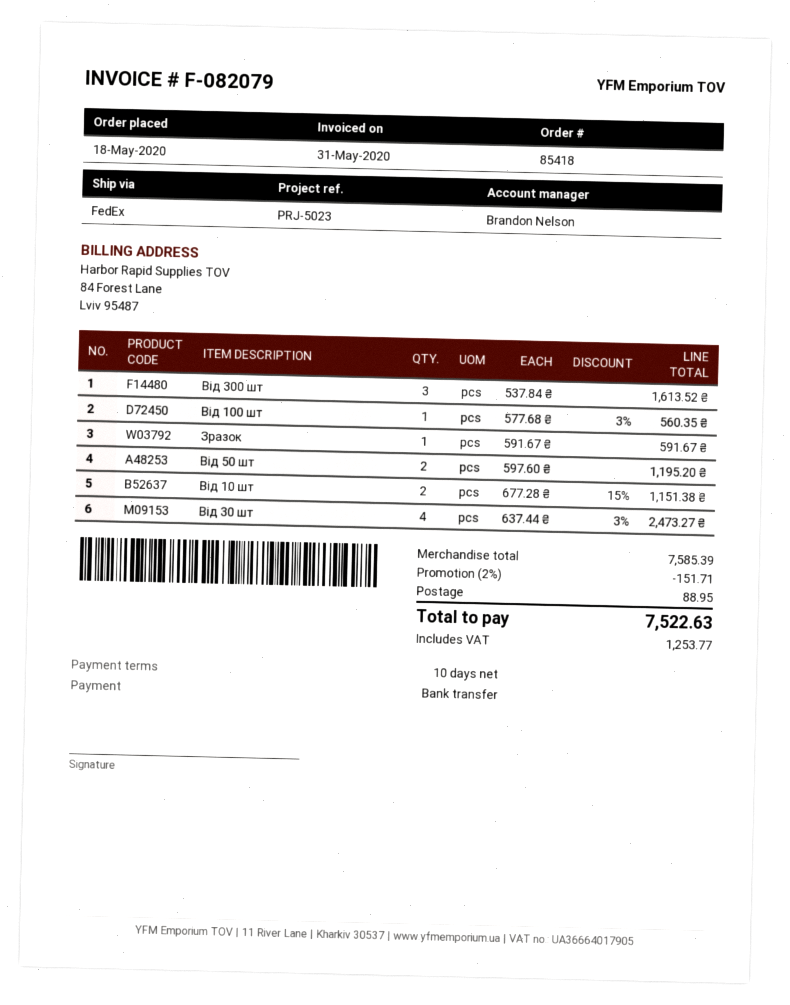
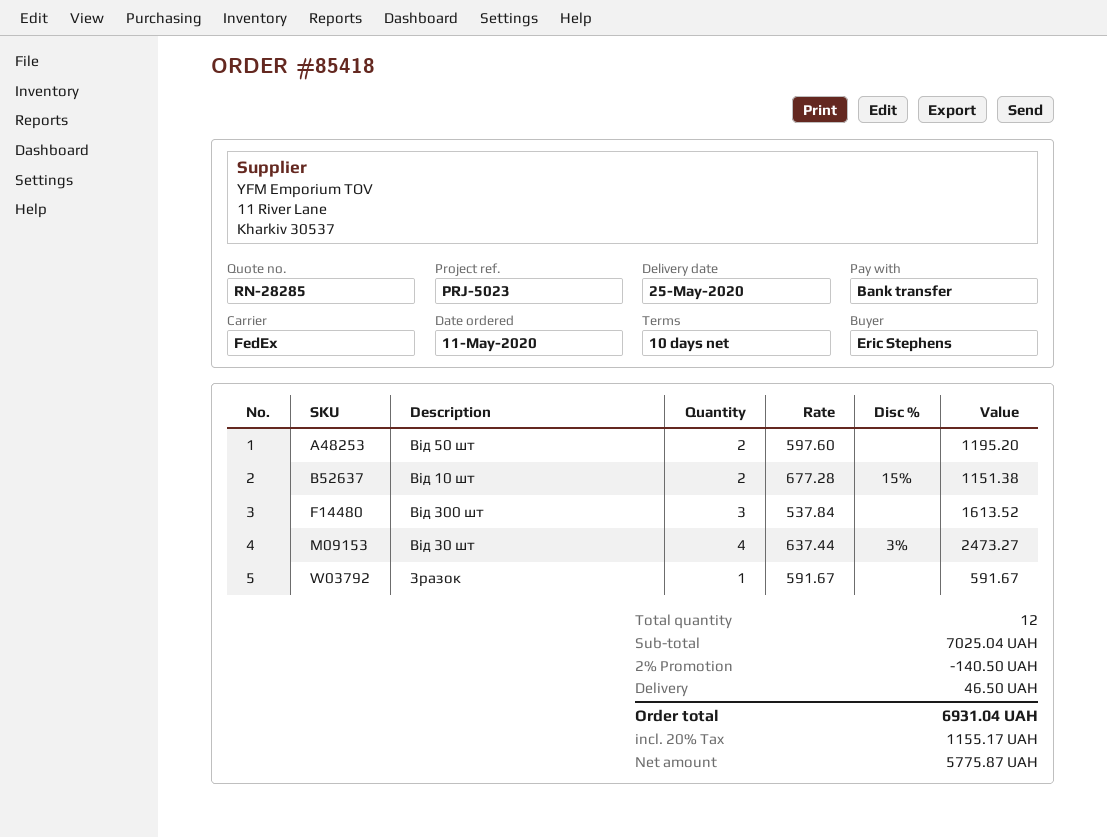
order date: 2020-05-18 -> 2020-05-11
Від 100 шт: 1 x 577.68 - 3% = 560.35 -> none
subtotal: 7585.39 -> 7025.04
discount: 2% = 151.71 -> 2% = 140.50
shipping: 88.95 -> 46.50
tax: 1253.77 -> 1155.17
total: 7522.63 -> 6931.04

